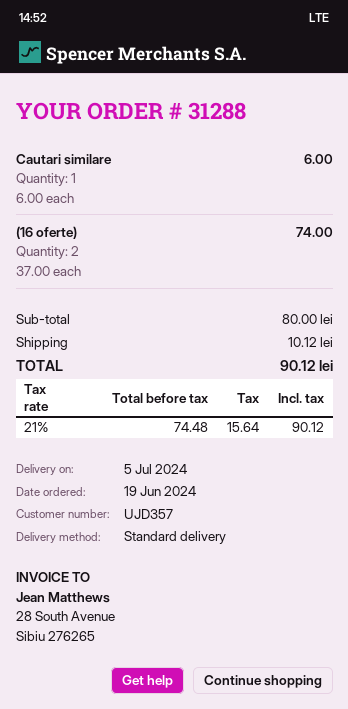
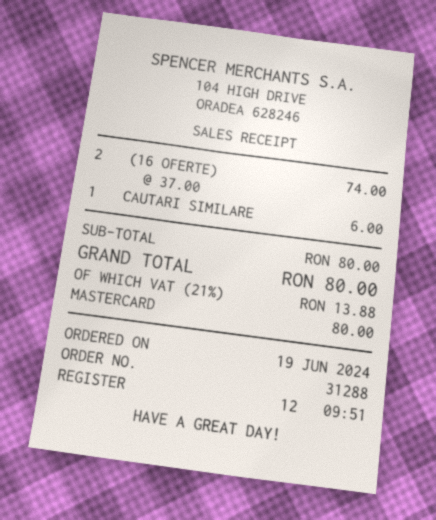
shipping: 10.12 -> none
tax: 21% = 15.64 -> 21% = 13.88
total: 90.12 -> 80.00

